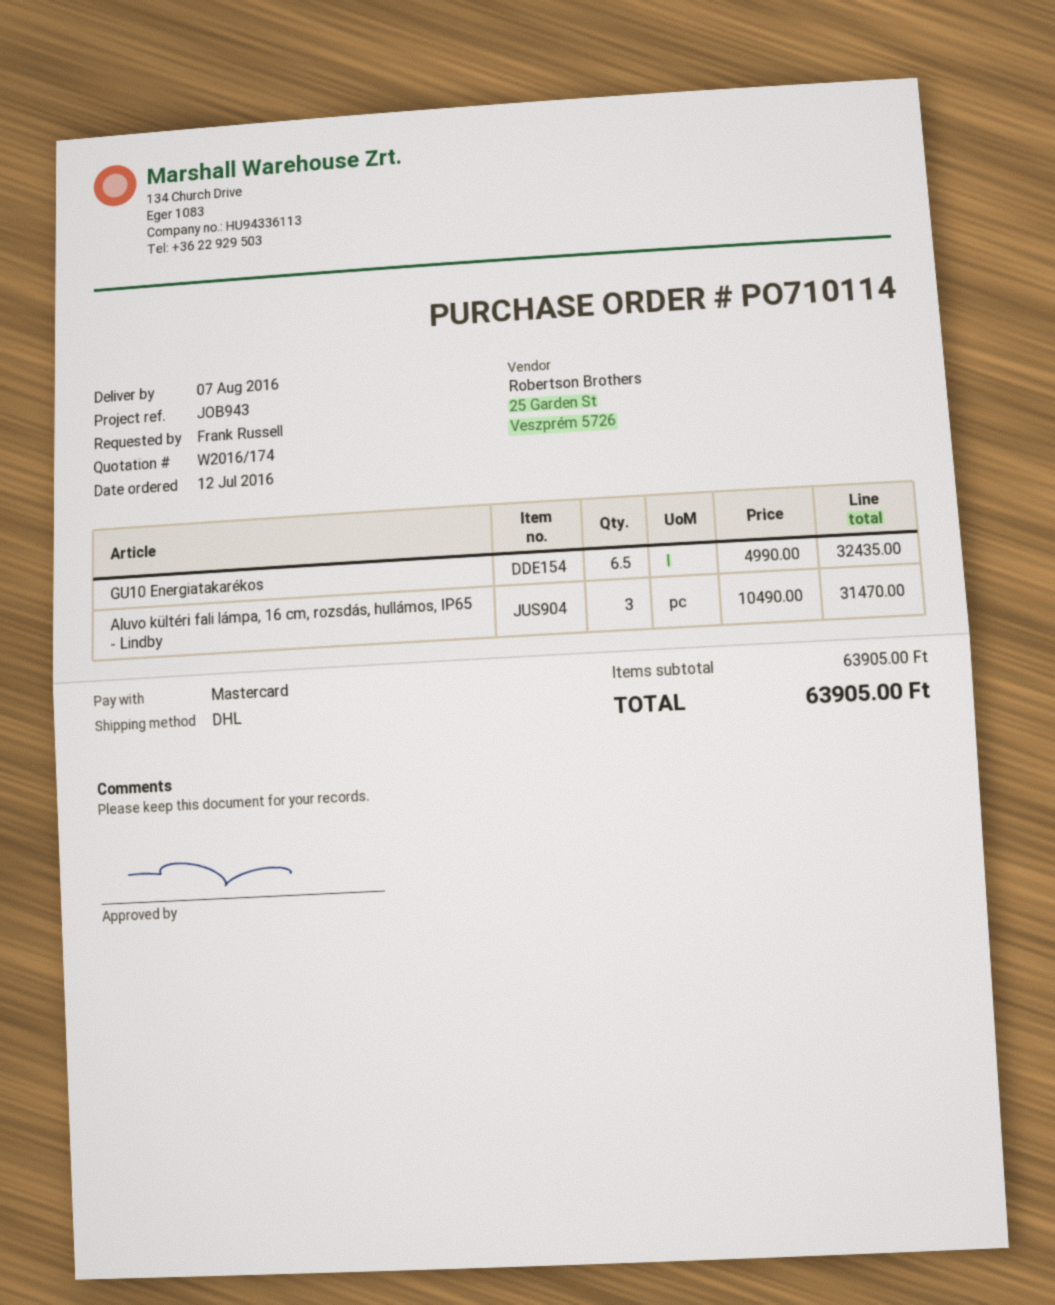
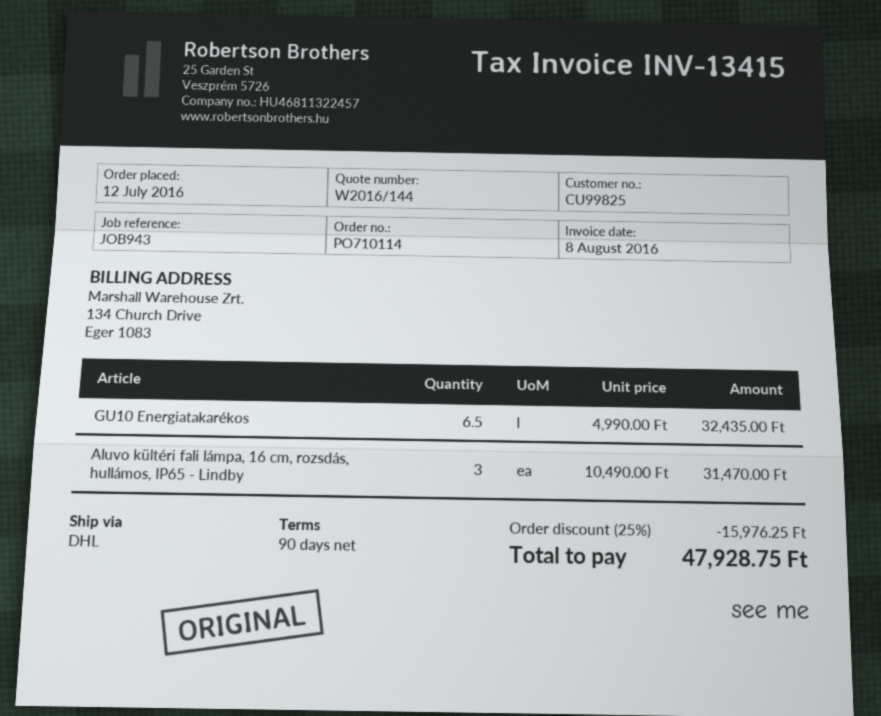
quote number: W2016/174 -> W2016/144
discount: none -> 25% = 15976.25
total: 63905.00 -> 47928.75

